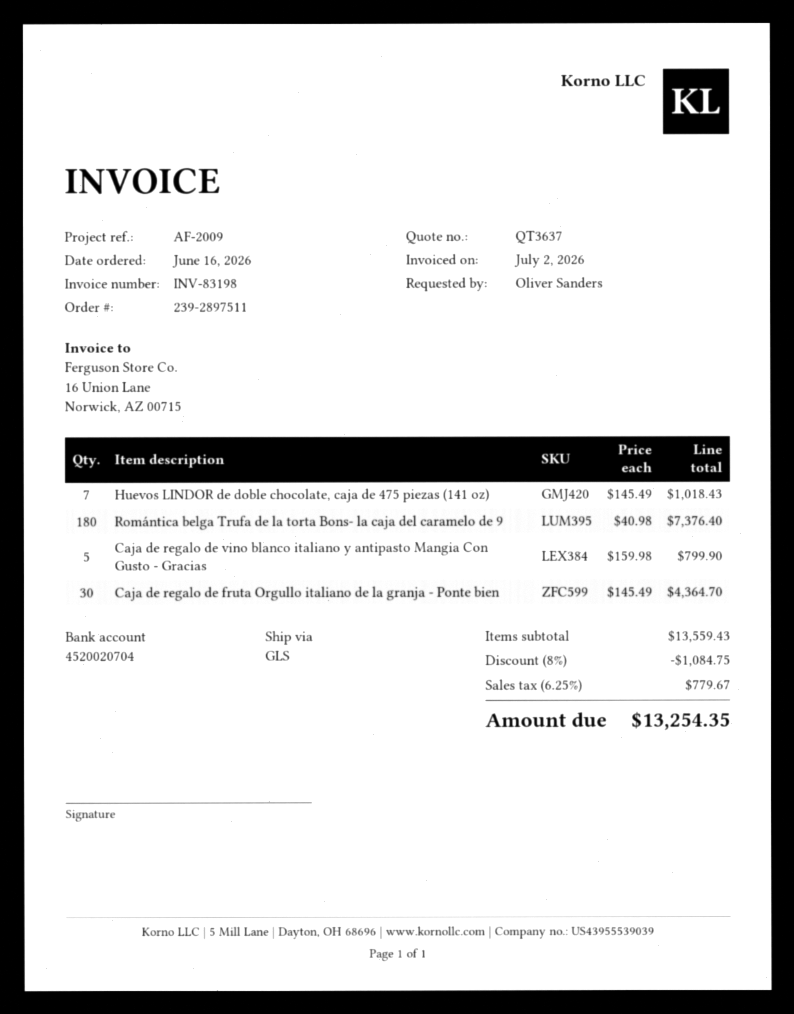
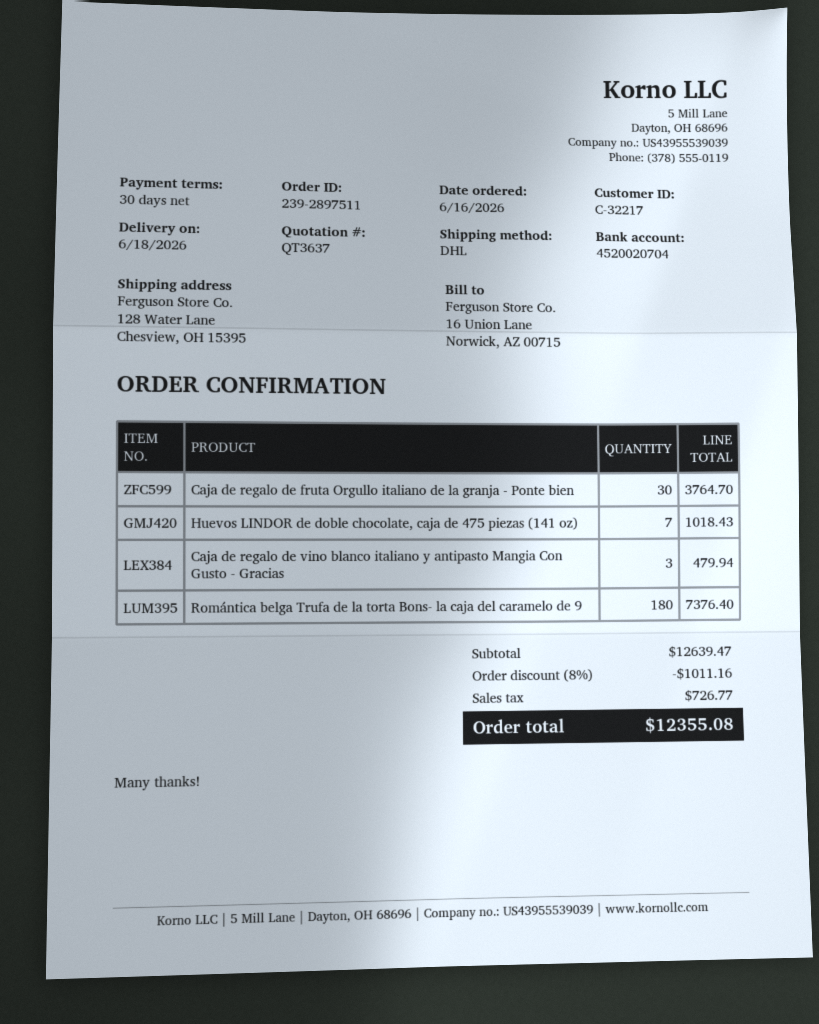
shipping method: GLS -> DHL
Caja de regalo de vino blanco italiano y antipasto Mangia Con Gusto - Gracias: 5 for 799.90 -> 3 for 479.94
Caja de regalo de fruta Orgullo italiano de la granja - Ponte bien: 30 for 4364.70 -> 30 for 3764.70
subtotal: 13559.43 -> 12639.47
discount: 8% = 1084.75 -> 8% = 1011.16
tax: 779.67 -> 726.77
total: 13254.35 -> 12355.08

